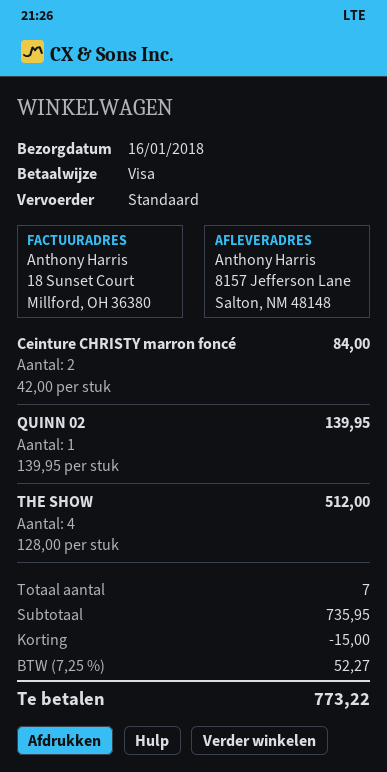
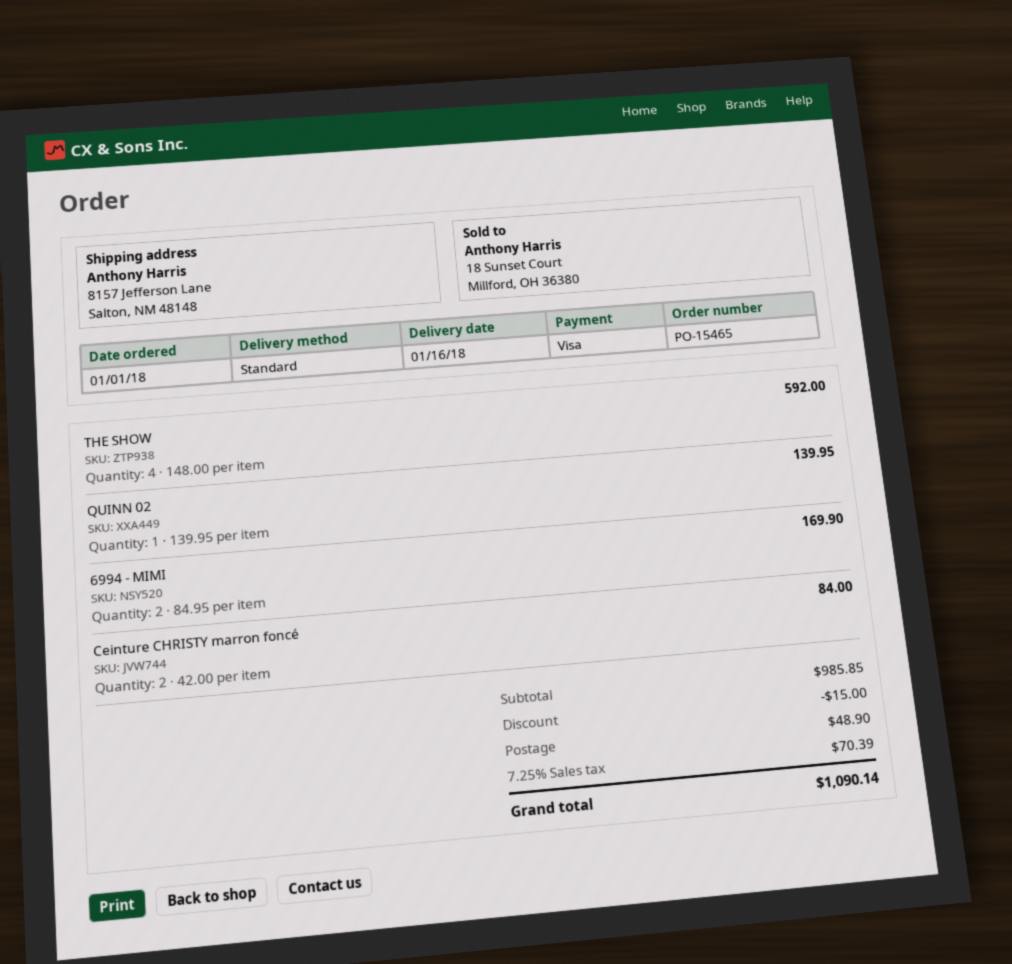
THE SHOW: 4 x 128.00 = 512.00 -> 4 x 148.00 = 592.00
6994 - MIMI: none -> 2 x 84.95 = 169.90
subtotal: 735.95 -> 985.85
shipping: none -> 48.90
tax: 7.25% = 52.27 -> 7.25% = 70.39
total: 773.22 -> 1090.14

